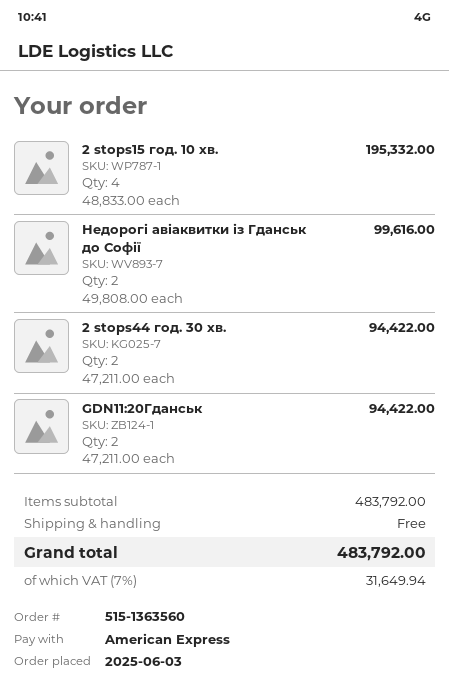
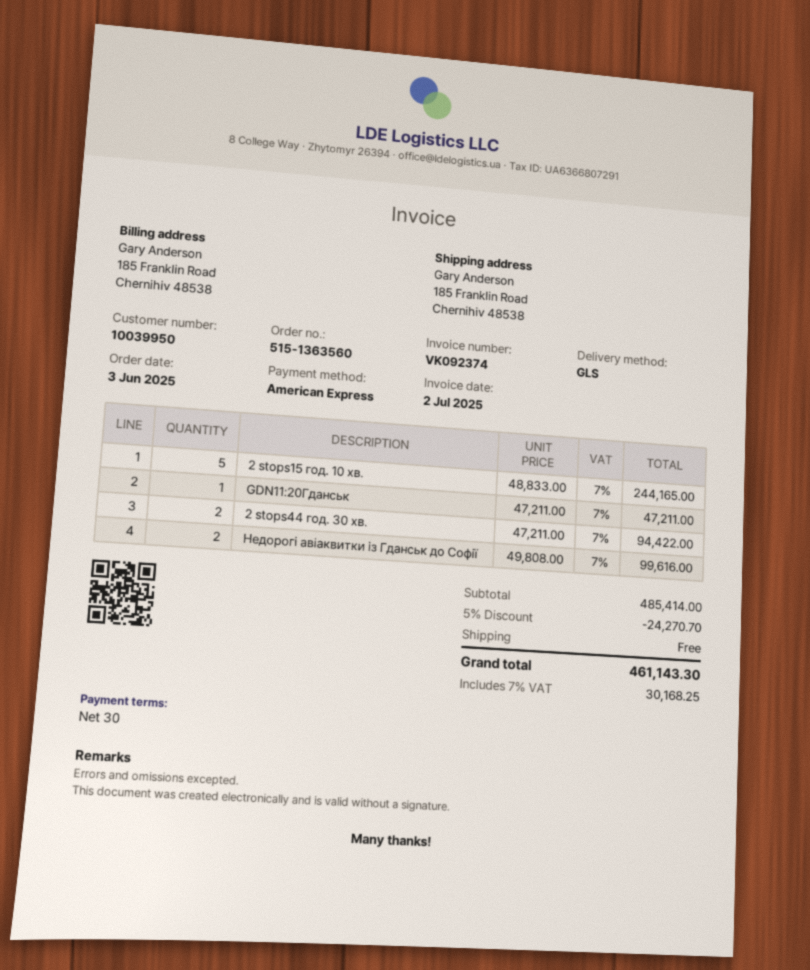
2 stops15 год. 10 хв.: 4 x 48833.00 = 195332.00 -> 5 x 48833.00 = 244165.00
GDN11:20Гданськ: 2 x 47211.00 = 94422.00 -> 1 x 47211.00 = 47211.00
subtotal: 483792.00 -> 485414.00
discount: none -> 5% = 24270.70
tax: 7% = 31649.94 -> 7% = 30168.25
total: 483792.00 -> 461143.30

